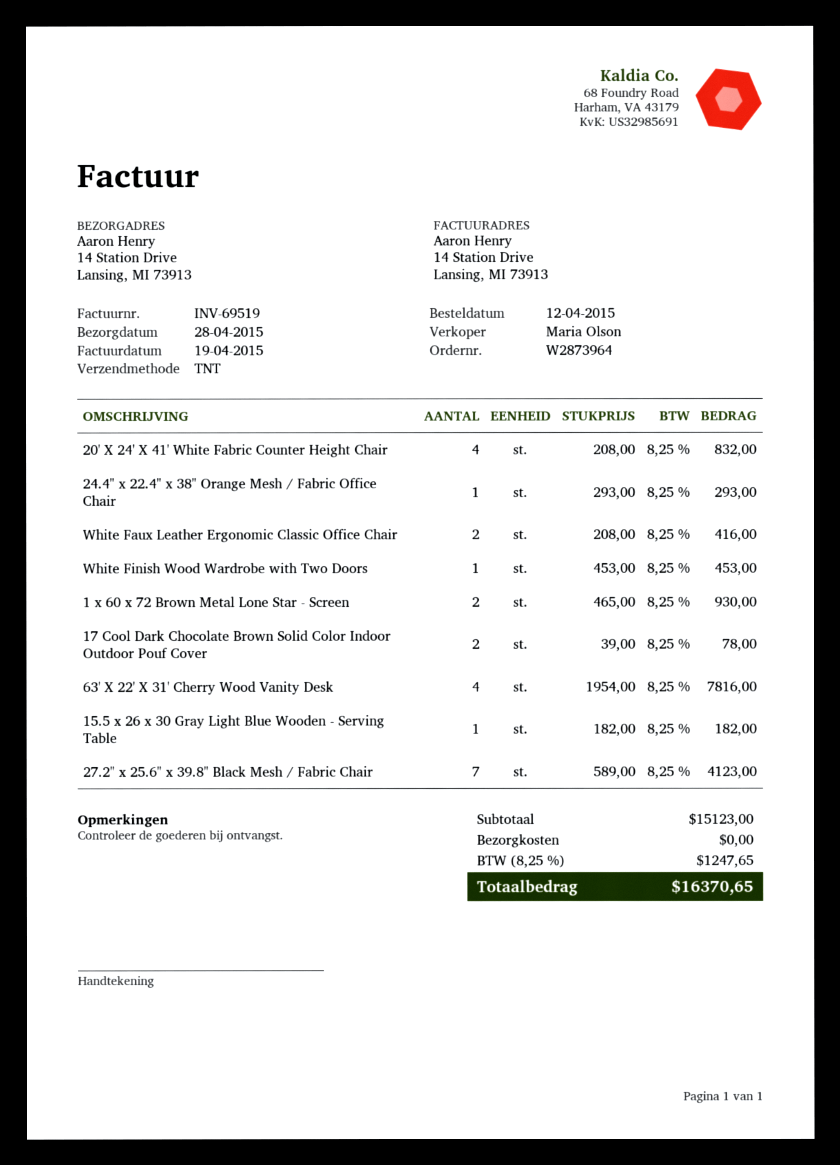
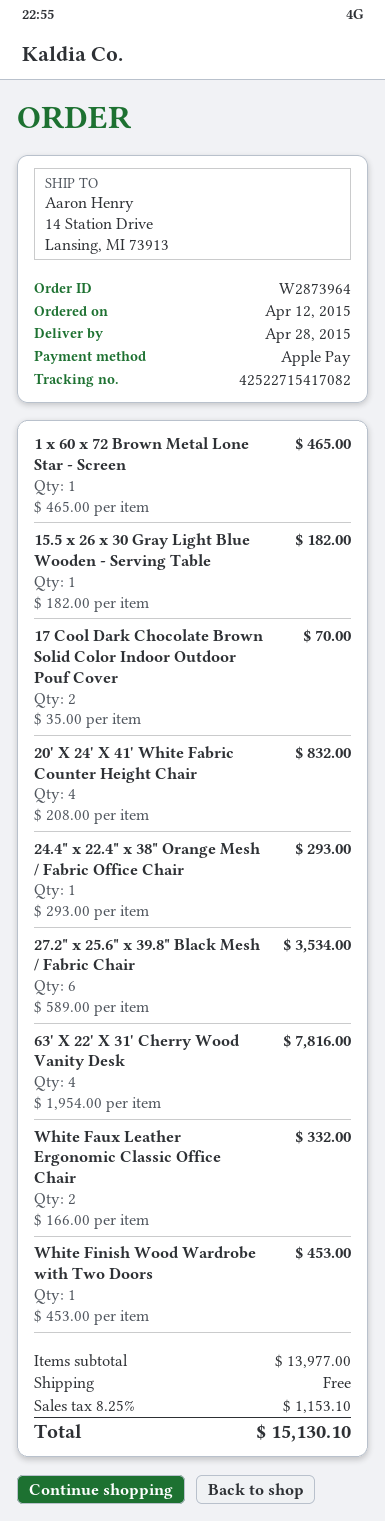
White Faux Leather Ergonomic Classic Office Chair: 2 x 208.00 = 416.00 -> 2 x 166.00 = 332.00
1 x 60 x 72 Brown Metal Lone Star - Screen: 2 x 465.00 = 930.00 -> 1 x 465.00 = 465.00
17 Cool Dark Chocolate Brown Solid Color Indoor Outdoor Pouf Cover: 2 x 39.00 = 78.00 -> 2 x 35.00 = 70.00
27.2" x 25.6" x 39.8" Black Mesh / Fabric Chair: 7 x 589.00 = 4123.00 -> 6 x 589.00 = 3534.00
subtotal: 15123.00 -> 13977.00
tax: 8.25% = 1247.65 -> 8.25% = 1153.10
total: 16370.65 -> 15130.10

